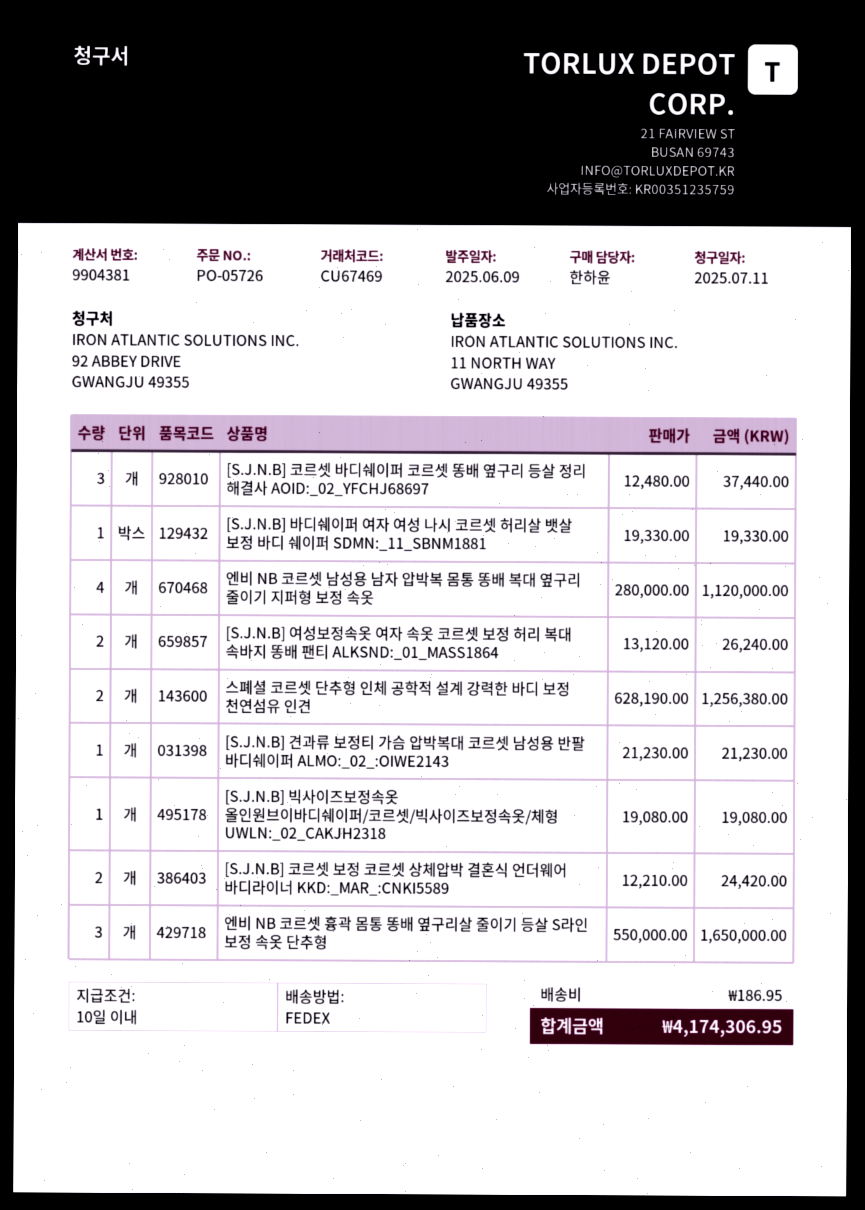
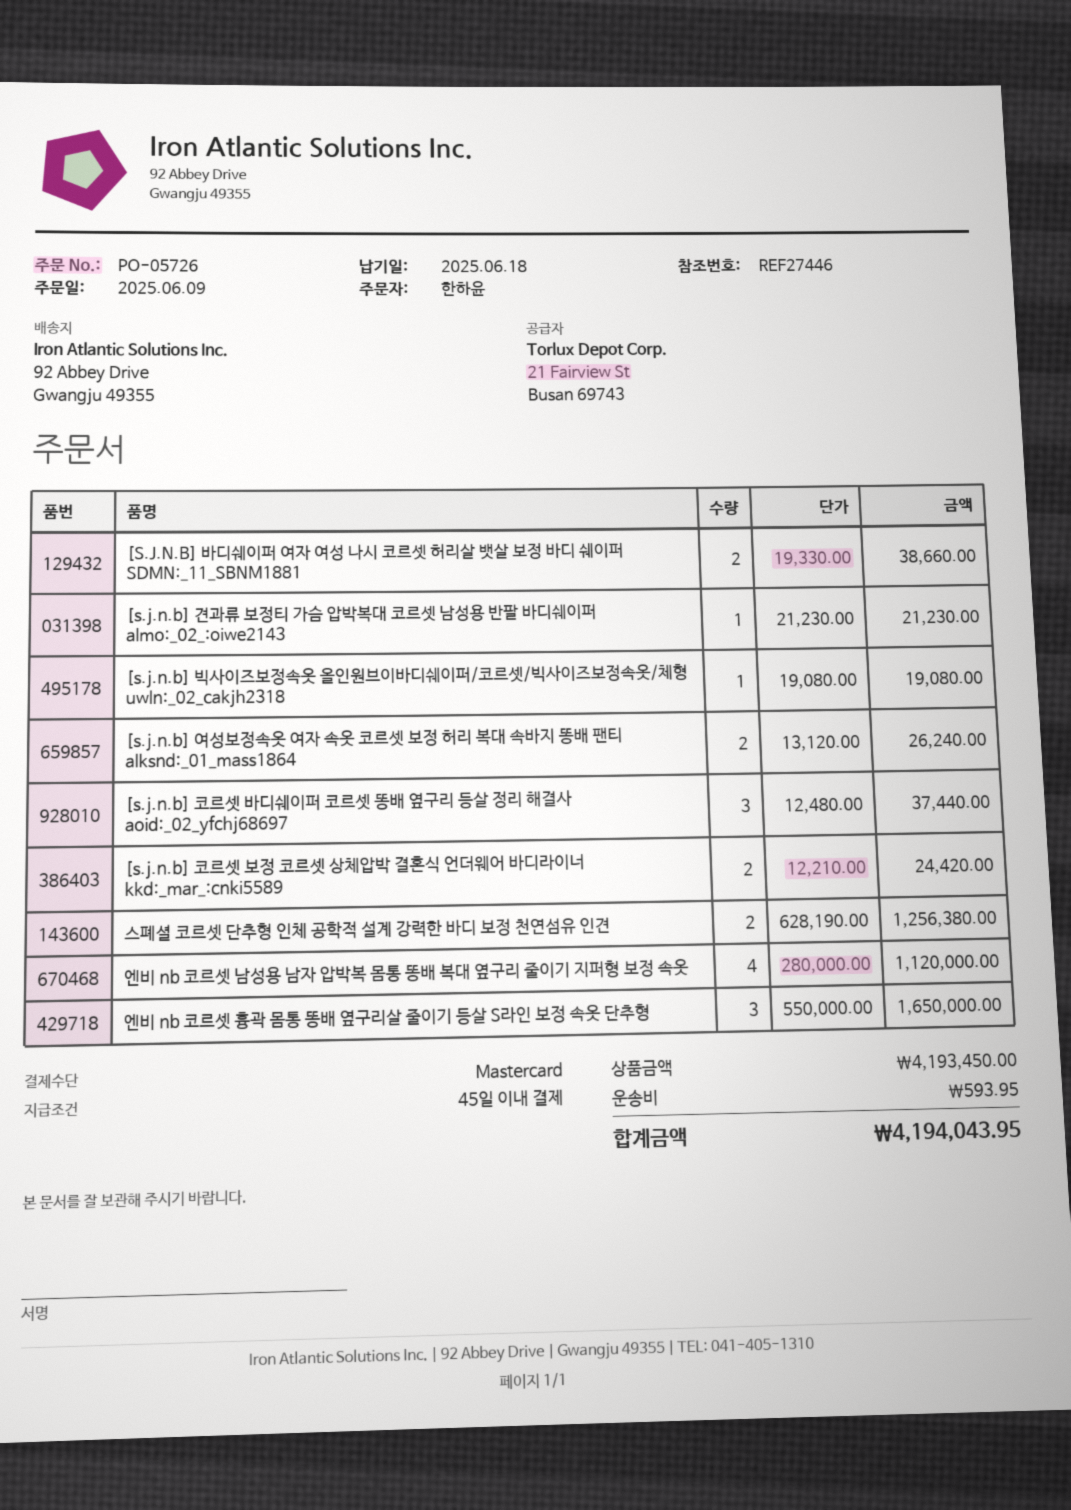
payment terms: 10 days -> 45 days
ship to: 11 NORTH WAY, GWANGJU 49355 -> 92 Abbey Drive, Gwangju 49355
[S.J.N.B] 바디쉐이퍼 여자 여성 나시 코르셋 허리살 뱃살 보정 바디 쉐이퍼 SDMN:_11_SBNM1881: 1 x 19330.00 = 19330.00 -> 2 x 19330.00 = 38660.00
shipping: 186.95 -> 593.95
total: 4174306.95 -> 4194043.95

